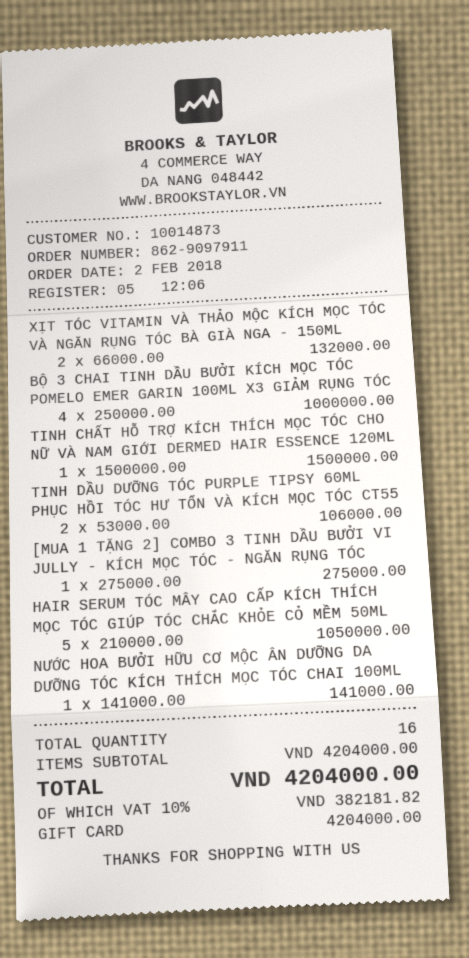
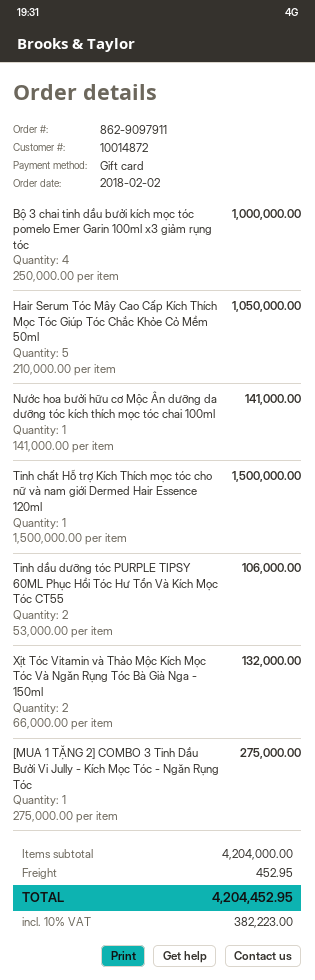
customer number: 10014873 -> 10014872
shipping: none -> 452.95
tax: 10% = 382181.82 -> 10% = 382223.00
total: 4204000.00 -> 4204452.95

